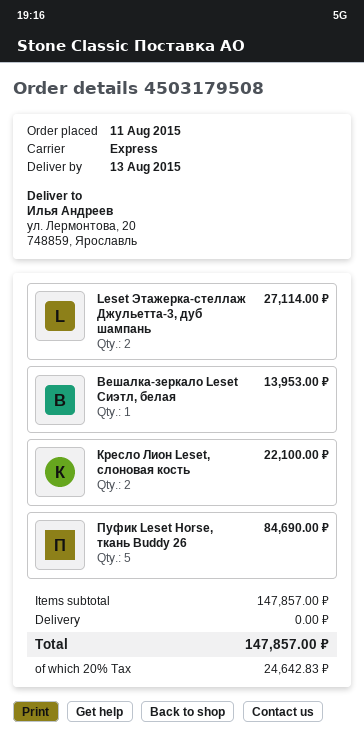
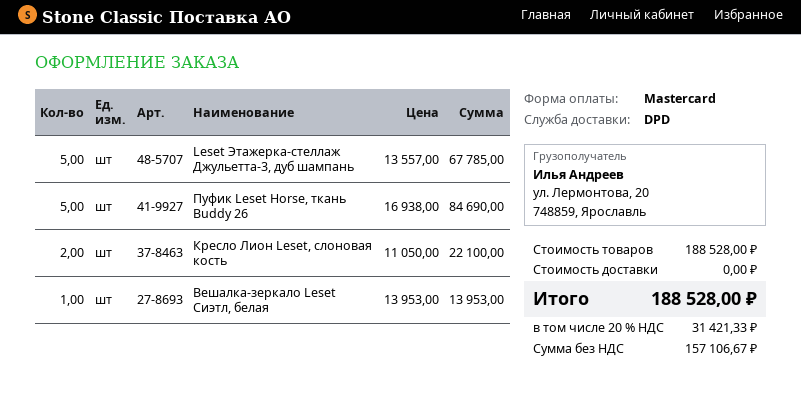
shipping method: express -> DPD
Leset Этажерка-стеллаж Джульетта-3, дуб шампань: 2 for 27114.00 -> 5 for 67785.00
subtotal: 147857.00 -> 188528.00
tax: 20% = 24642.83 -> 20% = 31421.33
total: 147857.00 -> 188528.00

